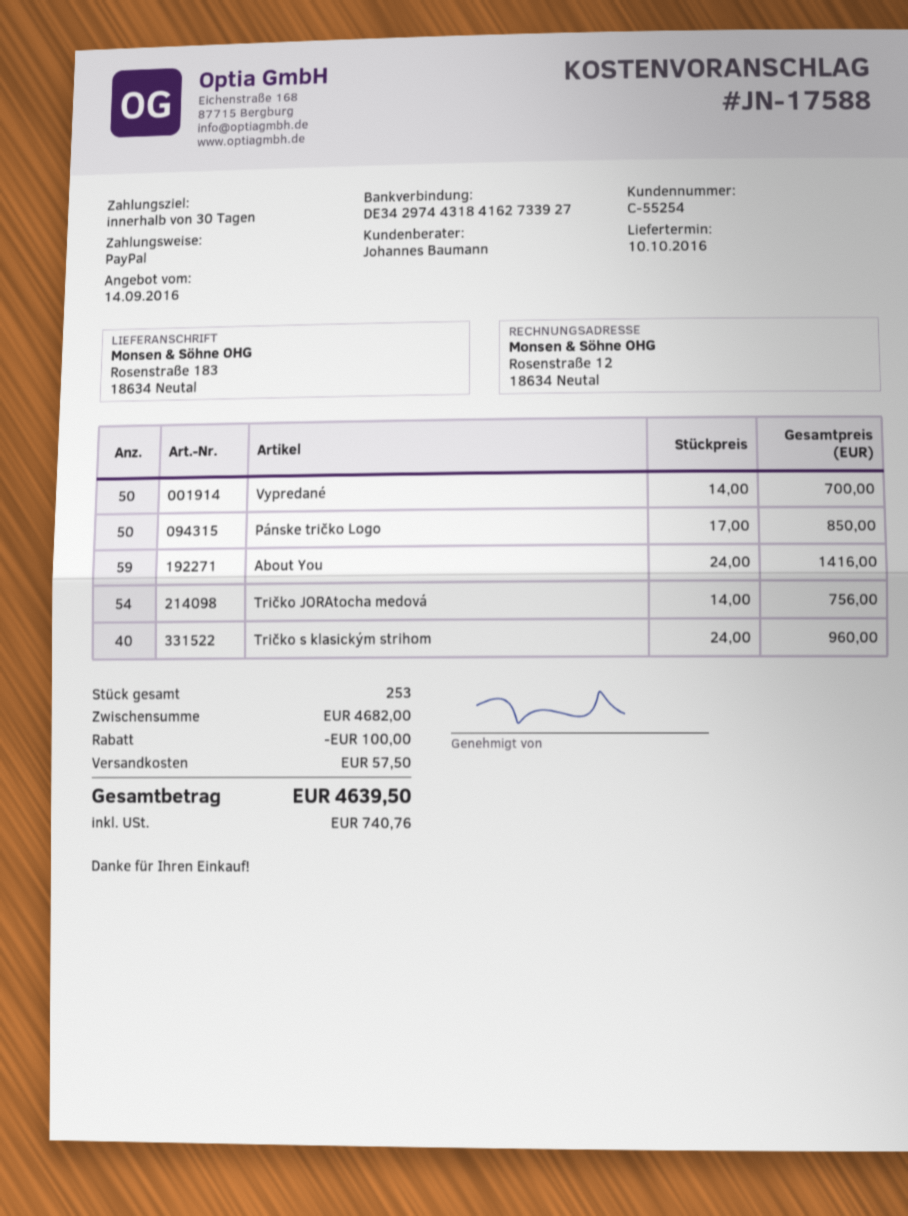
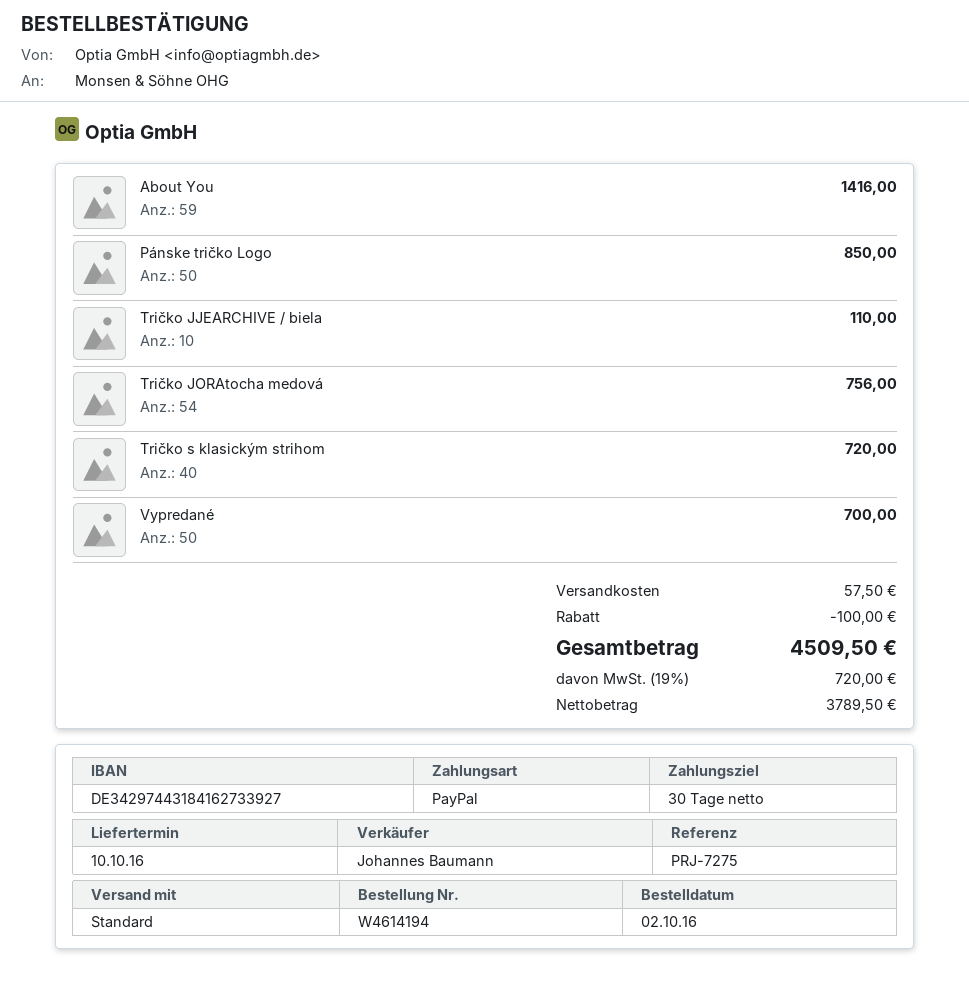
Tričko s klasickým strihom: 40 for 960.00 -> 40 for 720.00
Tričko JJEARCHIVE / biela: none -> 10 for 110.00
tax: 740.76 -> 720.00
total: 4639.50 -> 4509.50

